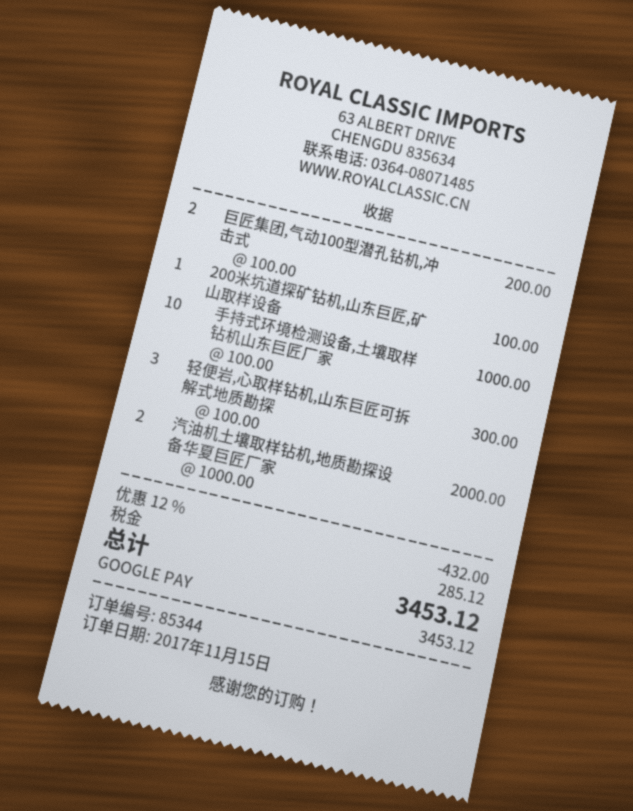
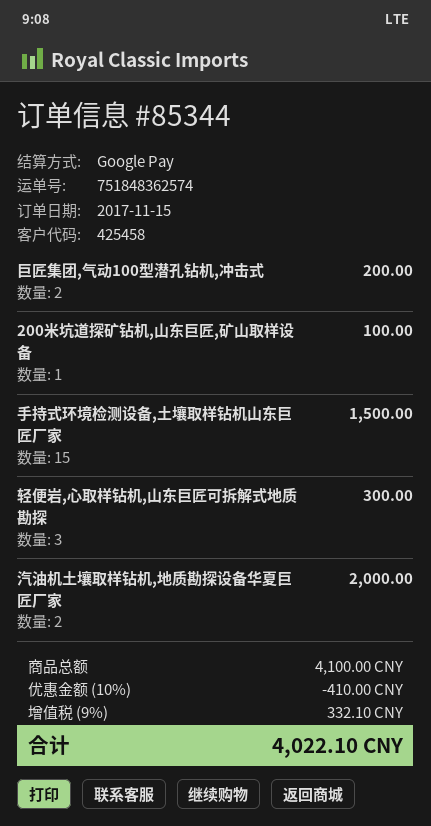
手持式环境检测设备,土壤取样钻机山东巨匠厂家: 10 for 1000.00 -> 15 for 1500.00
discount: 12% = 432.00 -> 10% = 410.00
tax: 285.12 -> 332.10
total: 3453.12 -> 4022.10

